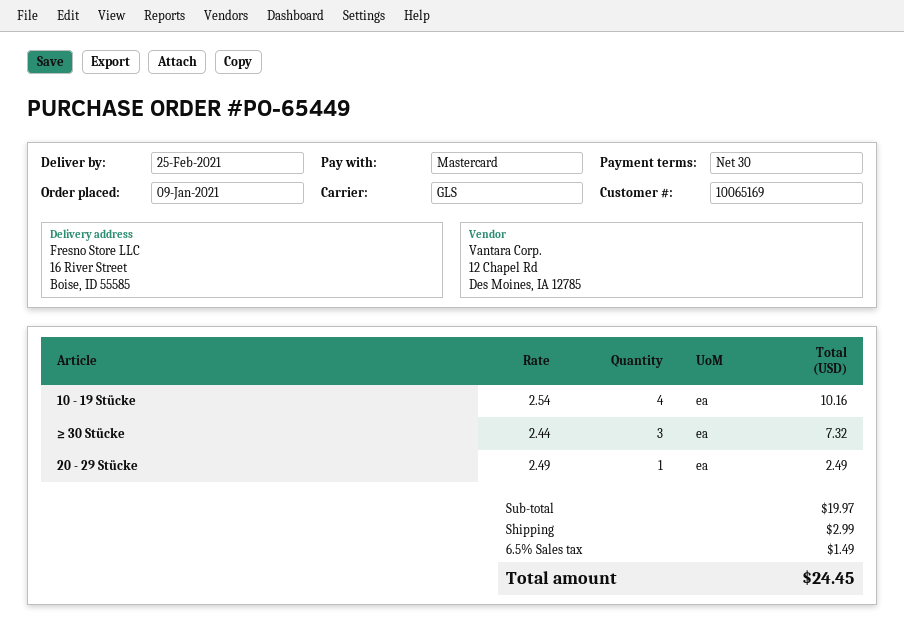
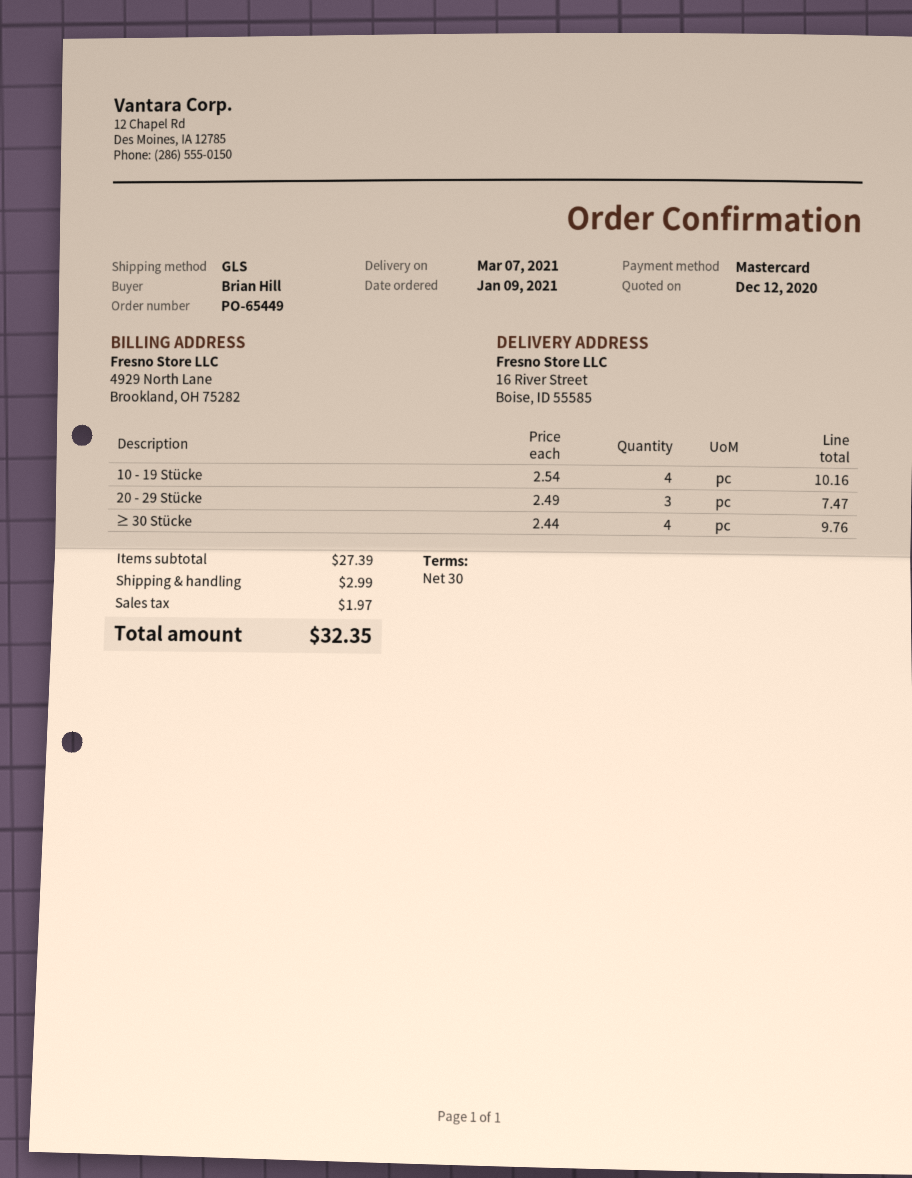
delivery date: 2021-02-25 -> 2021-03-07
≥ 30 Stücke: 3 x 2.44 = 7.32 -> 4 x 2.44 = 9.76
20 - 29 Stücke: 1 x 2.49 = 2.49 -> 3 x 2.49 = 7.47
subtotal: 19.97 -> 27.39
tax: 1.49 -> 1.97
total: 24.45 -> 32.35

